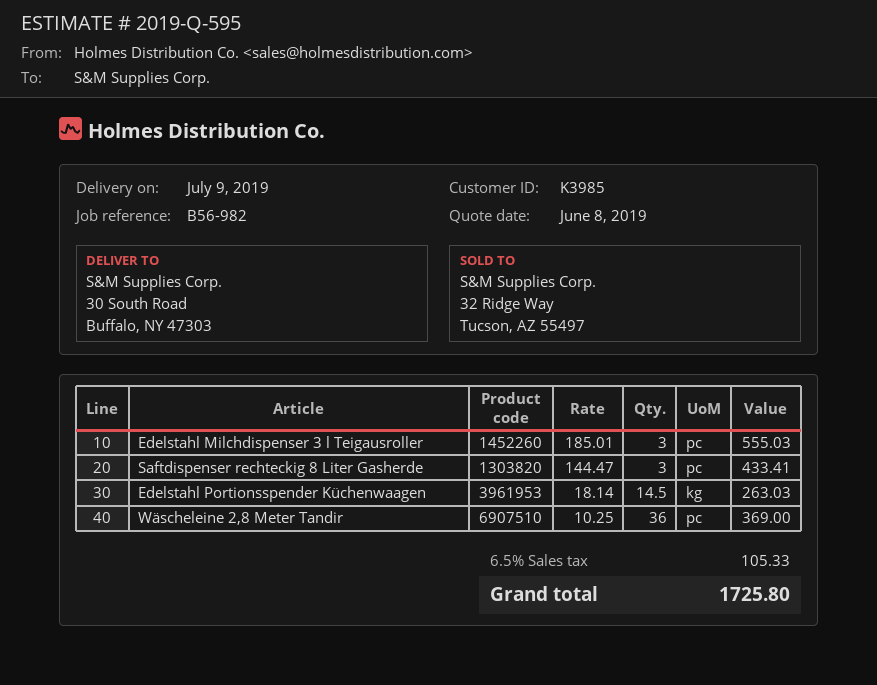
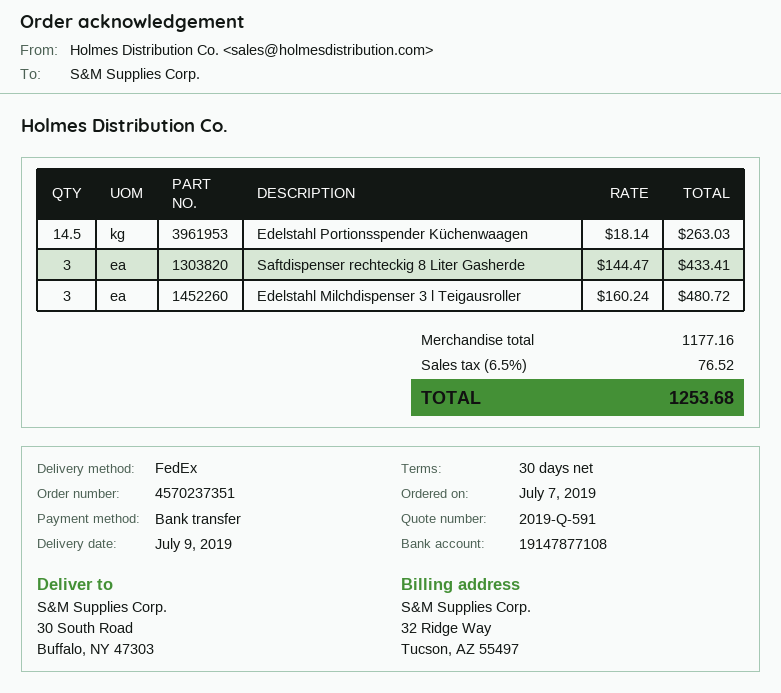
quote number: 2019-Q-595 -> 2019-Q-591
Edelstahl Milchdispenser 3 l Teigausroller: 3 x 185.01 = 555.03 -> 3 x 160.24 = 480.72
Wäscheleine 2,8 Meter Tandir: 36 x 10.25 = 369.00 -> none
tax: 6.5% = 105.33 -> 6.5% = 76.52
total: 1725.80 -> 1253.68

